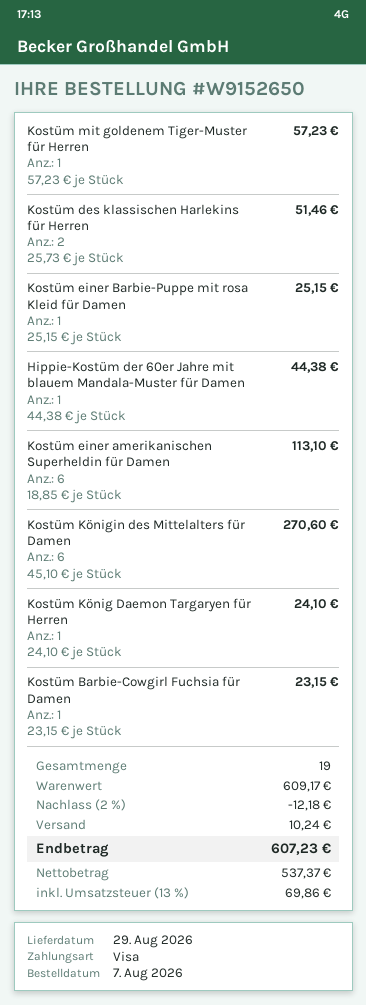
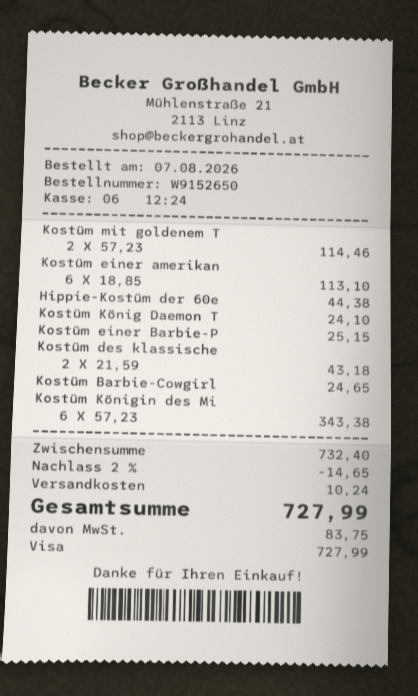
Kostüm mit goldenem Tiger-Muster für Herren: 1 x 57.23 = 57.23 -> 2 x 57.23 = 114.46
Kostüm des klassischen Harlekins für Herren: 2 x 25.73 = 51.46 -> 2 x 21.59 = 43.18
Kostüm Königin des Mittelalters für Damen: 6 x 45.10 = 270.60 -> 6 x 57.23 = 343.38
Kostüm Barbie-Cowgirl Fuchsia für Damen: 1 x 23.15 = 23.15 -> 1 x 24.65 = 24.65
subtotal: 609.17 -> 732.40
discount: 2% = 12.18 -> 2% = 14.65
tax: 69.86 -> 83.75
total: 607.23 -> 727.99

